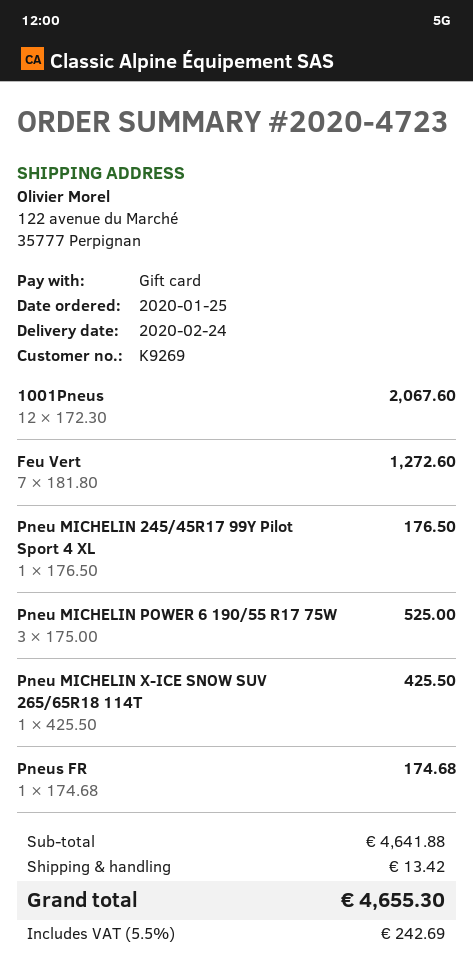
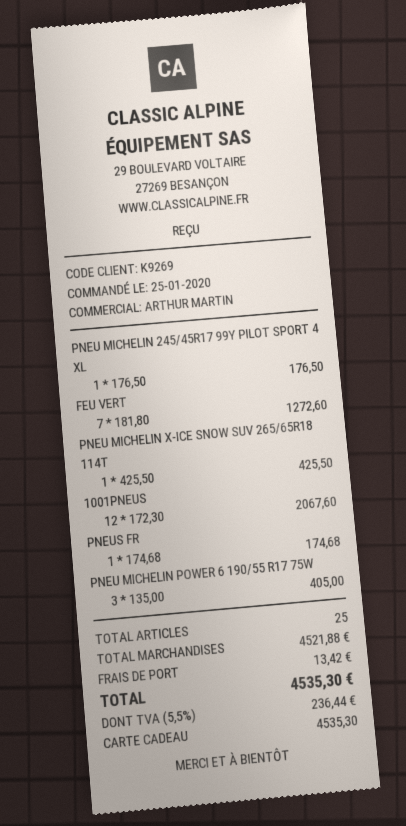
Pneu MICHELIN POWER 6 190/55 R17 75W: 3 x 175.00 = 525.00 -> 3 x 135.00 = 405.00
subtotal: 4641.88 -> 4521.88
tax: 5.5% = 242.69 -> 5.5% = 236.44
total: 4655.30 -> 4535.30

